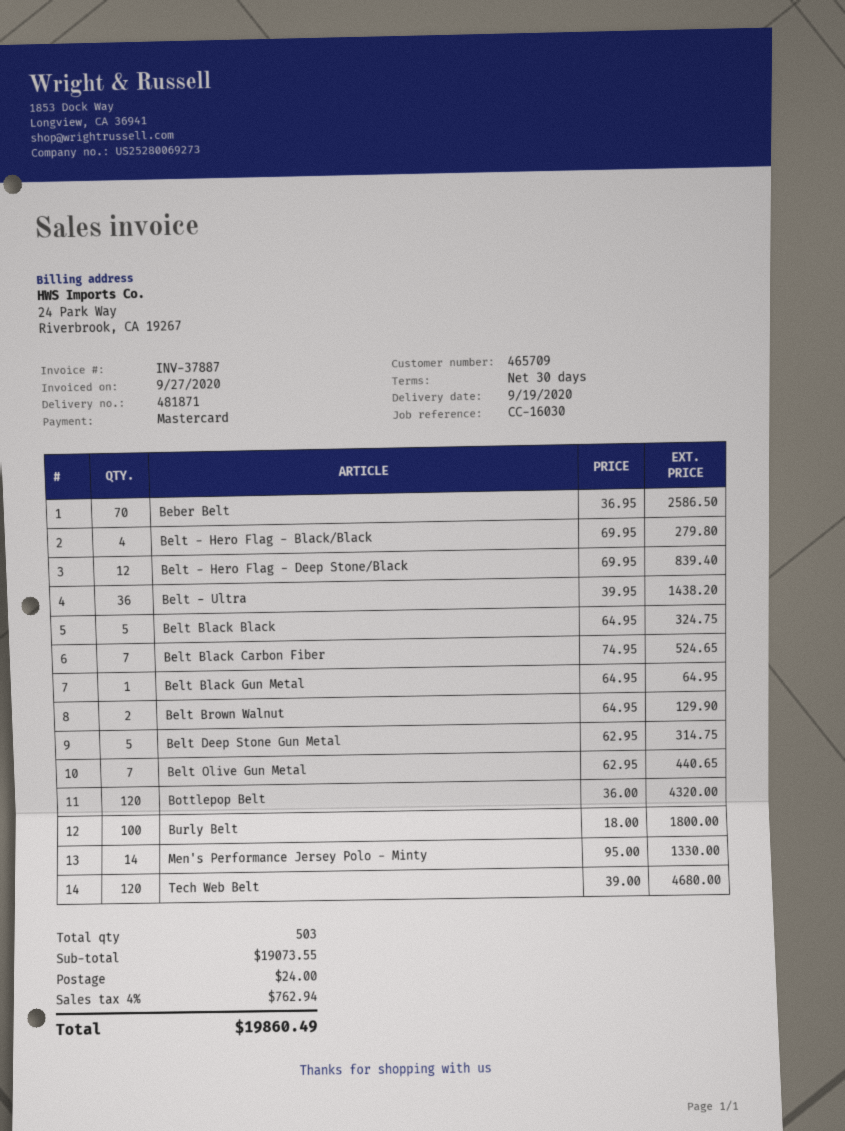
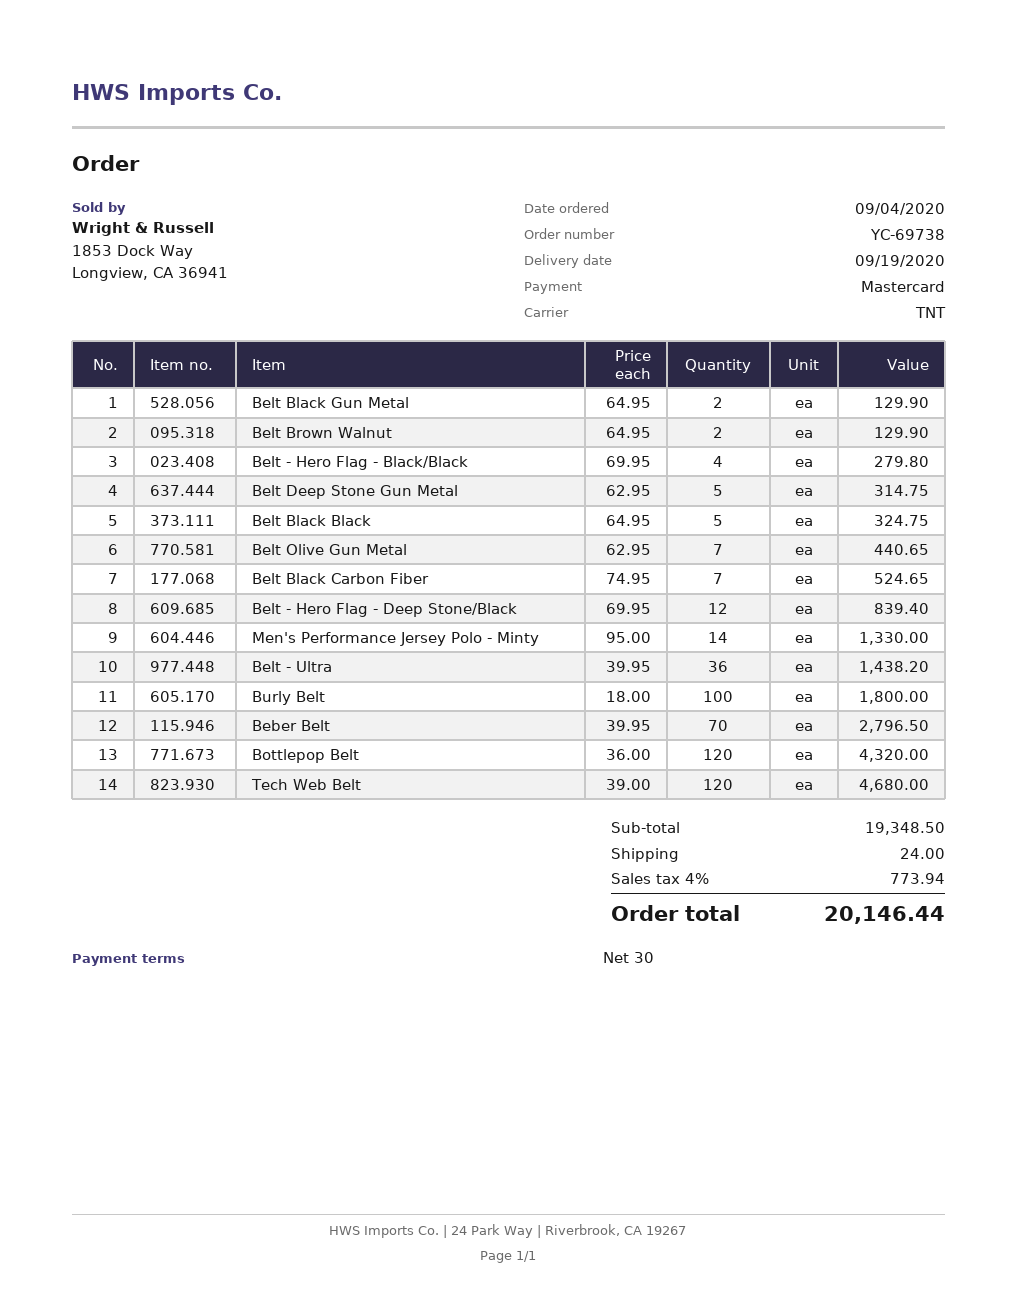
Beber Belt: 70 x 36.95 = 2586.50 -> 70 x 39.95 = 2796.50
Belt Black Gun Metal: 1 x 64.95 = 64.95 -> 2 x 64.95 = 129.90
subtotal: 19073.55 -> 19348.50
tax: 4% = 762.94 -> 4% = 773.94
total: 19860.49 -> 20146.44

